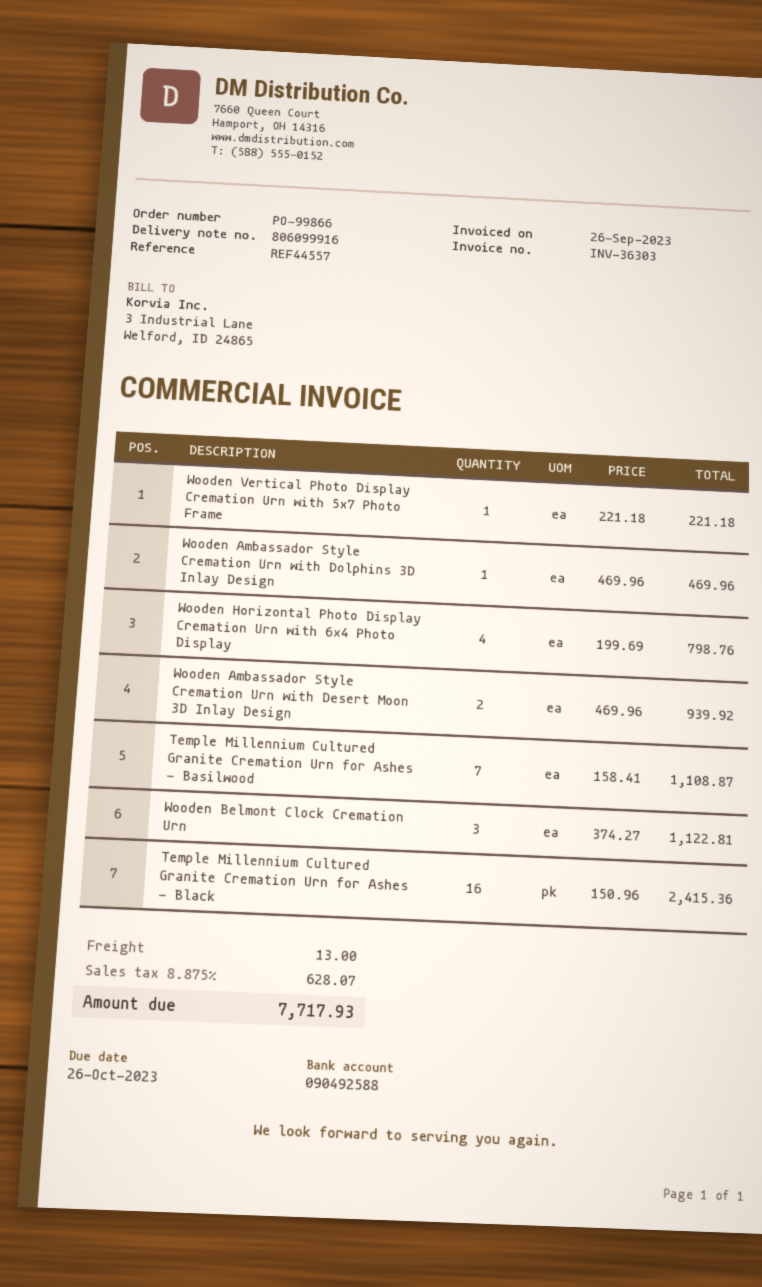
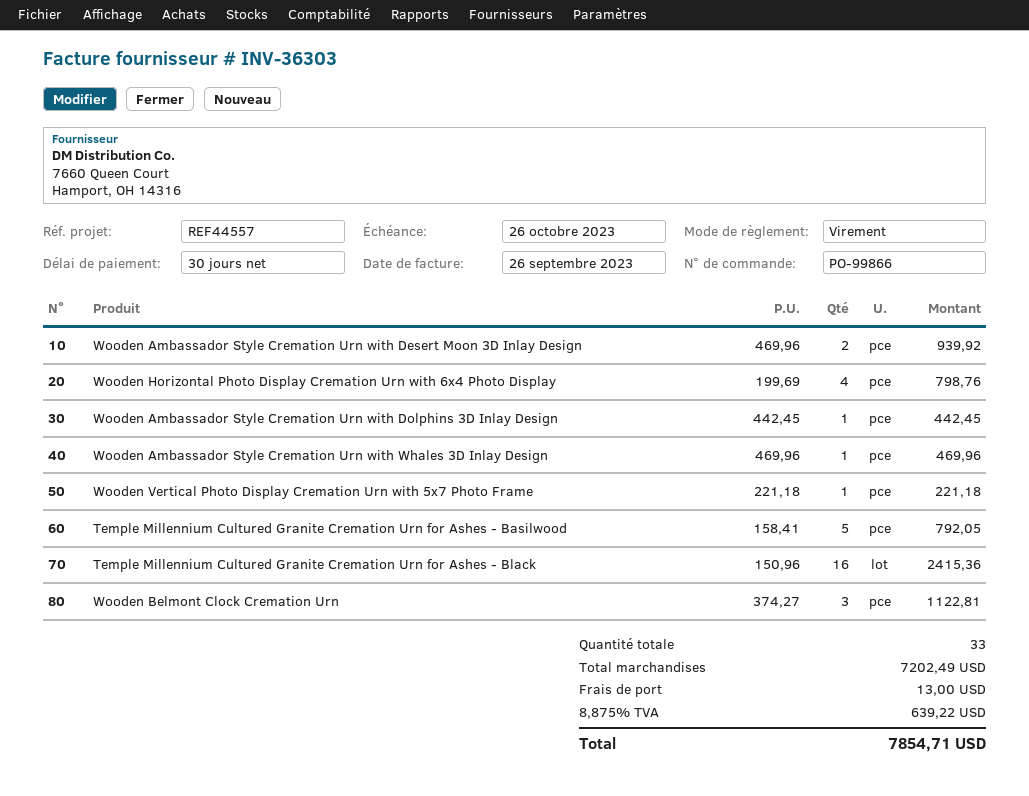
Wooden Ambassador Style Cremation Urn with Dolphins 3D Inlay Design: 1 x 469.96 = 469.96 -> 1 x 442.45 = 442.45
Temple Millennium Cultured Granite Cremation Urn for Ashes - Basilwood: 7 x 158.41 = 1108.87 -> 5 x 158.41 = 792.05
Wooden Ambassador Style Cremation Urn with Whales 3D Inlay Design: none -> 1 x 469.96 = 469.96
tax: 8.875% = 628.07 -> 8.875% = 639.22
total: 7717.93 -> 7854.71

